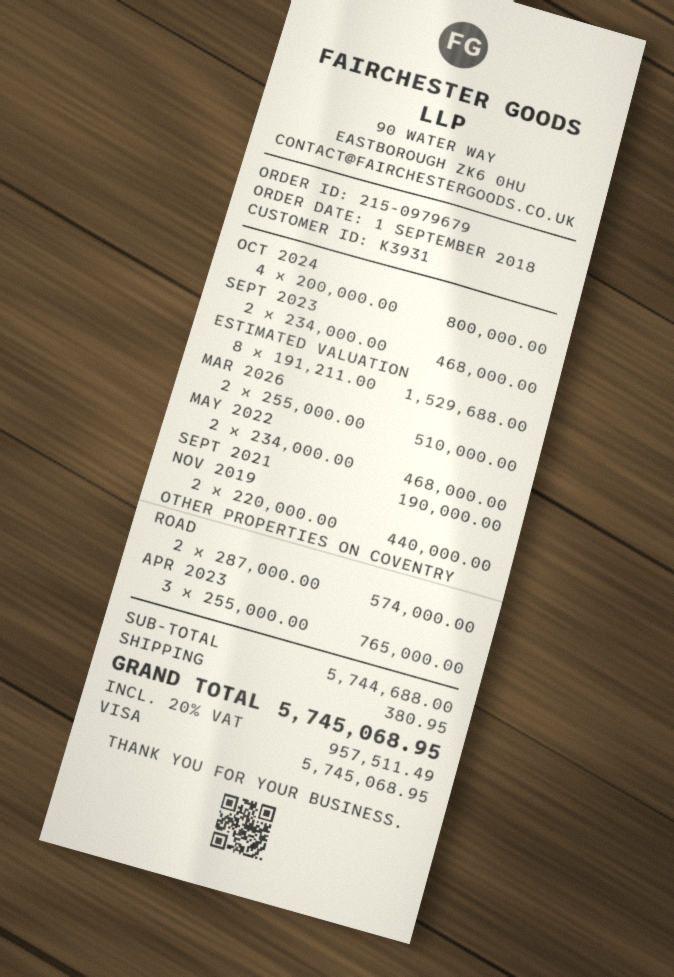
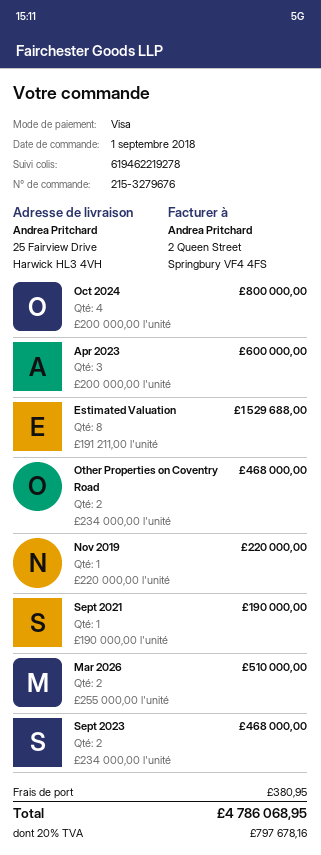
order number: 215-0979679 -> 215-3279676
MAY 2022: 2 x 234000.00 = 468000.00 -> none
NOV 2019: 2 x 220000.00 = 440000.00 -> 1 x 220000.00 = 220000.00
OTHER PROPERTIES ON COVENTRY ROAD: 2 x 287000.00 = 574000.00 -> 2 x 234000.00 = 468000.00
APR 2023: 3 x 255000.00 = 765000.00 -> 3 x 200000.00 = 600000.00
tax: 20% = 957511.49 -> 20% = 797678.16
total: 5745068.95 -> 4786068.95

